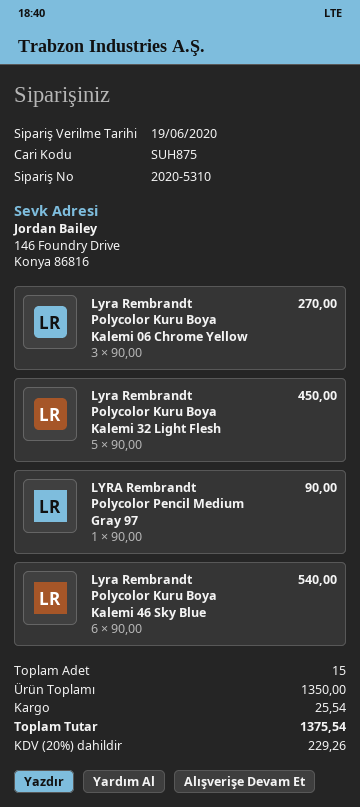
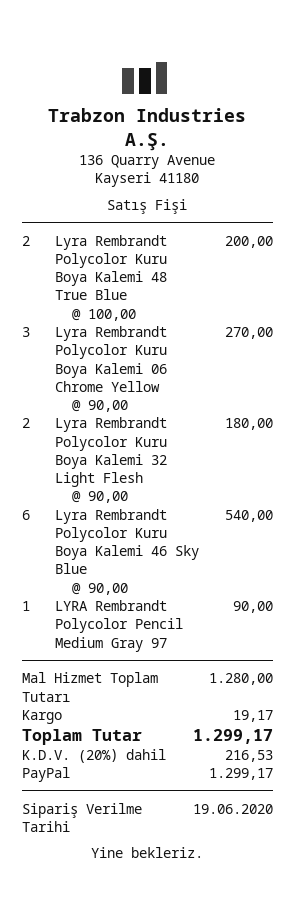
Lyra Rembrandt Polycolor Kuru Boya Kalemi 32 Light Flesh: 5 x 90.00 = 450.00 -> 2 x 90.00 = 180.00
Lyra Rembrandt Polycolor Kuru Boya Kalemi 48 True Blue: none -> 2 x 100.00 = 200.00
subtotal: 1350.00 -> 1280.00
shipping: 25.54 -> 19.17
tax: 20% = 229.26 -> 20% = 216.53
total: 1375.54 -> 1299.17

